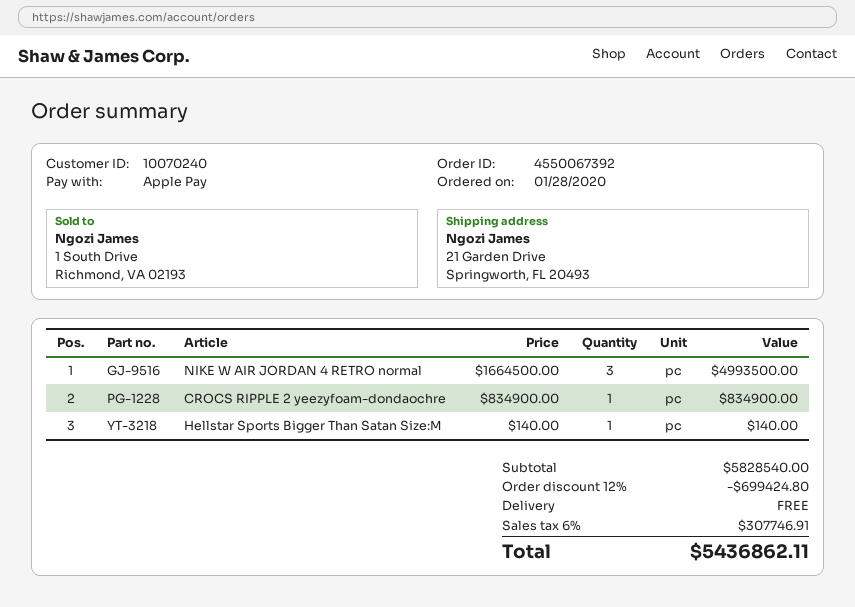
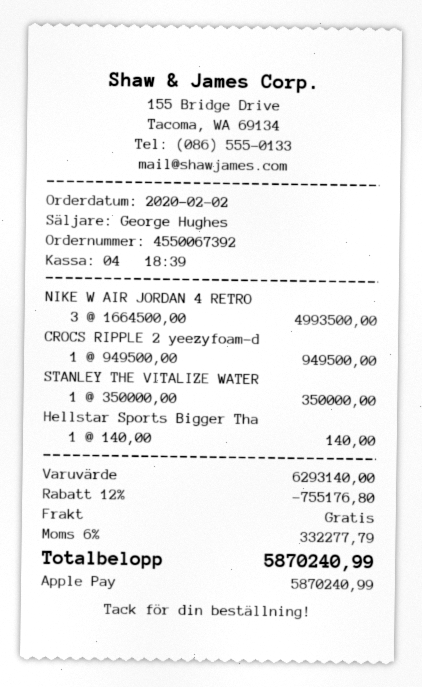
order date: 2020-01-28 -> 2020-02-02
CROCS RIPPLE 2 yeezyfoam-dondaochre: 1 x 834900.00 = 834900.00 -> 1 x 949500.00 = 949500.00
STANLEY THE VITALIZE WATER: none -> 1 x 350000.00 = 350000.00
subtotal: 5828540.00 -> 6293140.00
discount: 12% = 699424.80 -> 12% = 755176.80
tax: 6% = 307746.91 -> 6% = 332277.79
total: 5436862.11 -> 5870240.99

